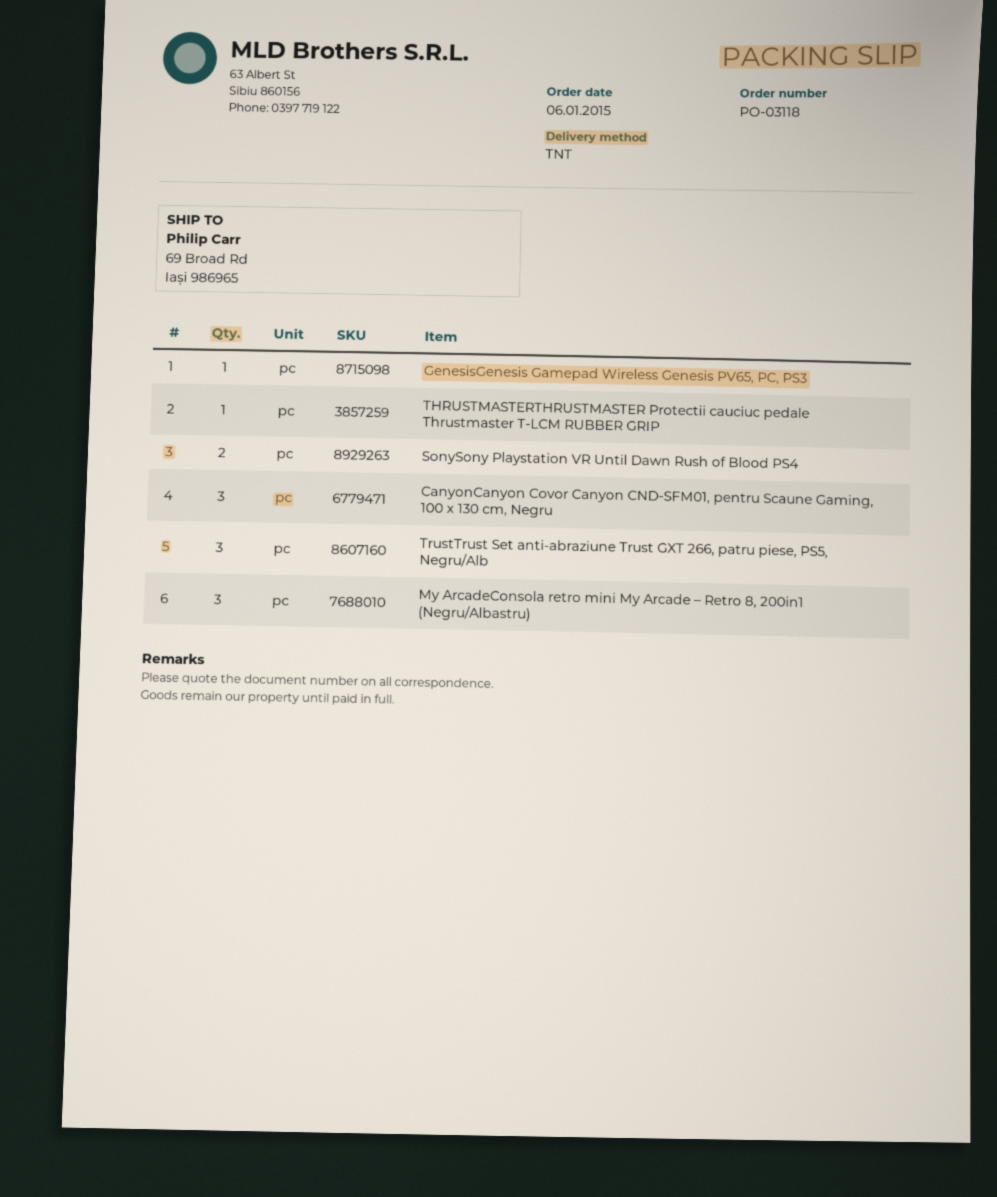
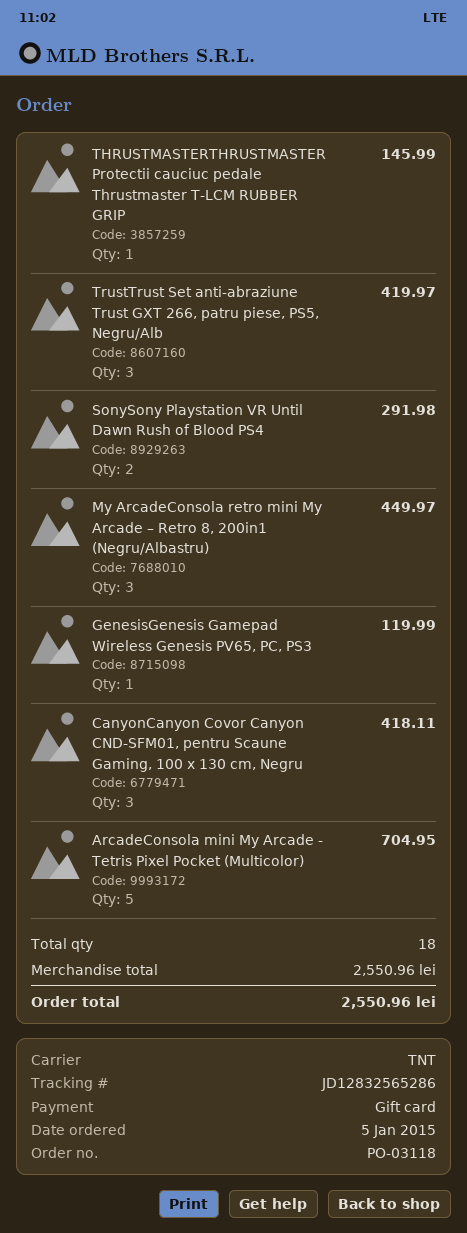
order date: 2015-01-06 -> 2015-01-05
ArcadeConsola mini My Arcade - Tetris Pixel Pocket (Multicolor): none -> 5

